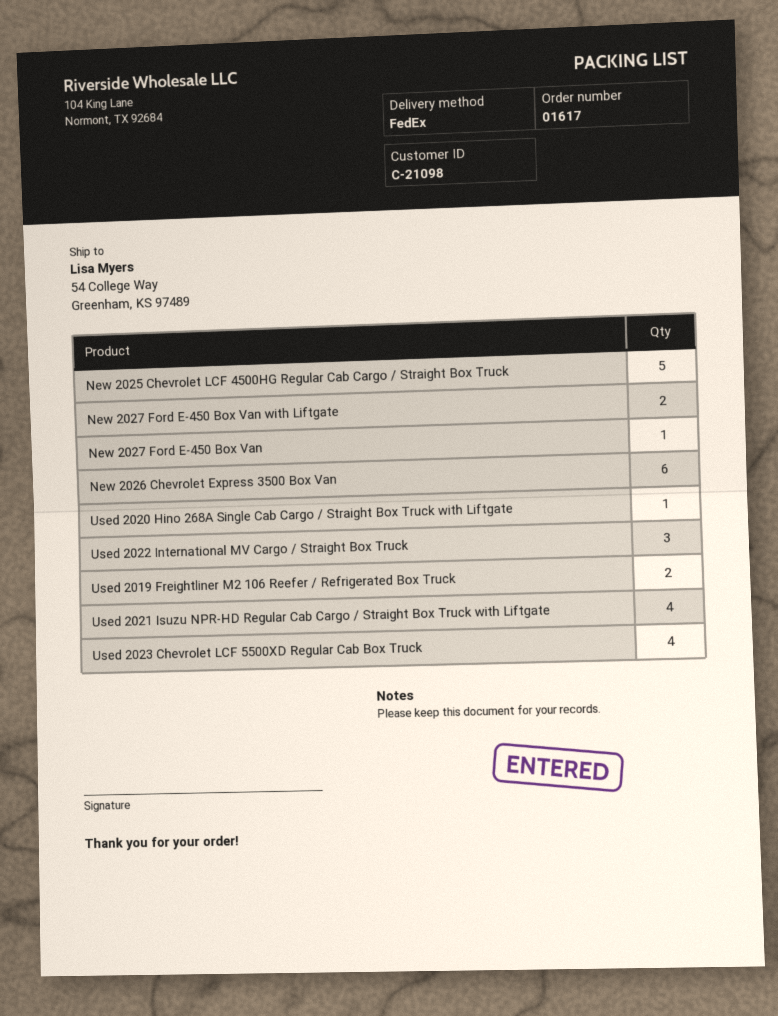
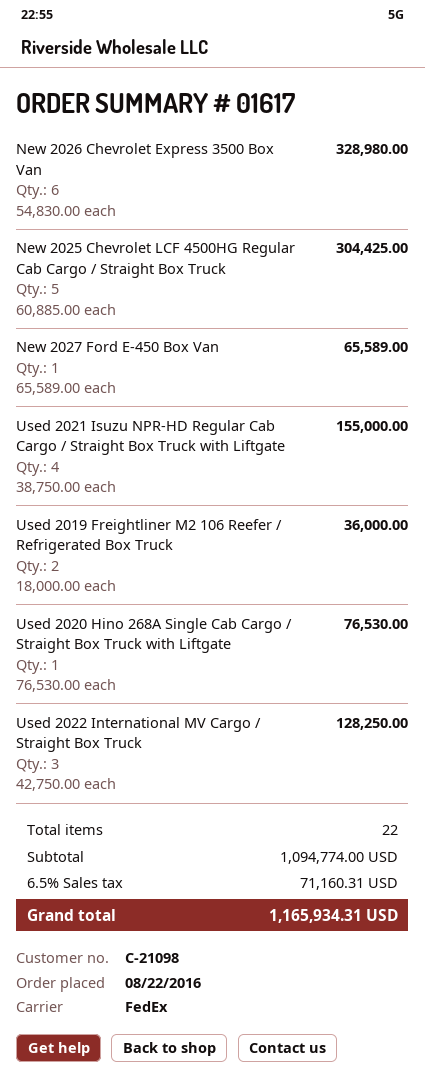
New 2027 Ford E-450 Box Van with Liftgate: 2 -> none
Used 2023 Chevrolet LCF 5500XD Regular Cab Box Truck: 4 -> none

